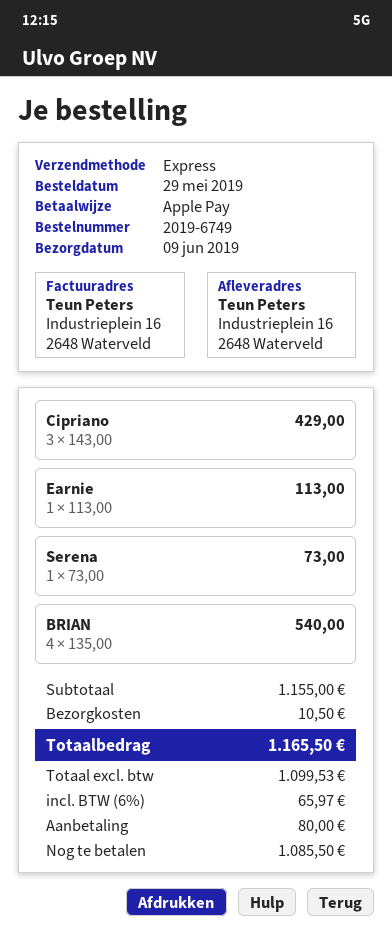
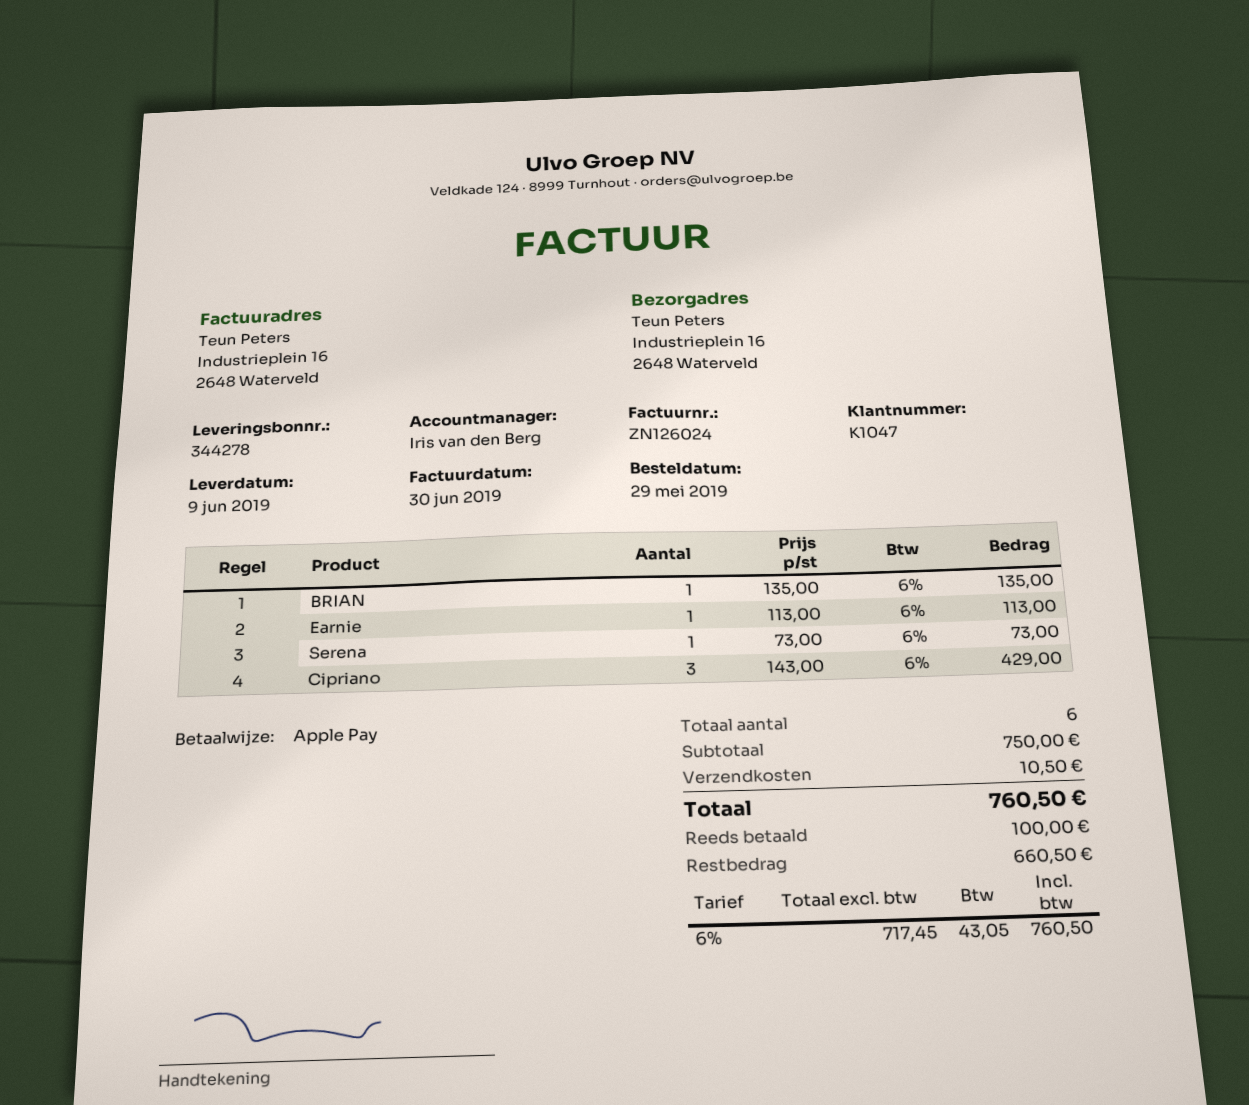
BRIAN: 4 x 135.00 = 540.00 -> 1 x 135.00 = 135.00
subtotal: 1155.00 -> 750.00
net: 1099.53 -> 717.45
tax: 6% = 65.97 -> 6% = 43.05
total: 1165.50 -> 760.50
deposit: 80.00 -> 100.00
balance: 1085.50 -> 660.50

